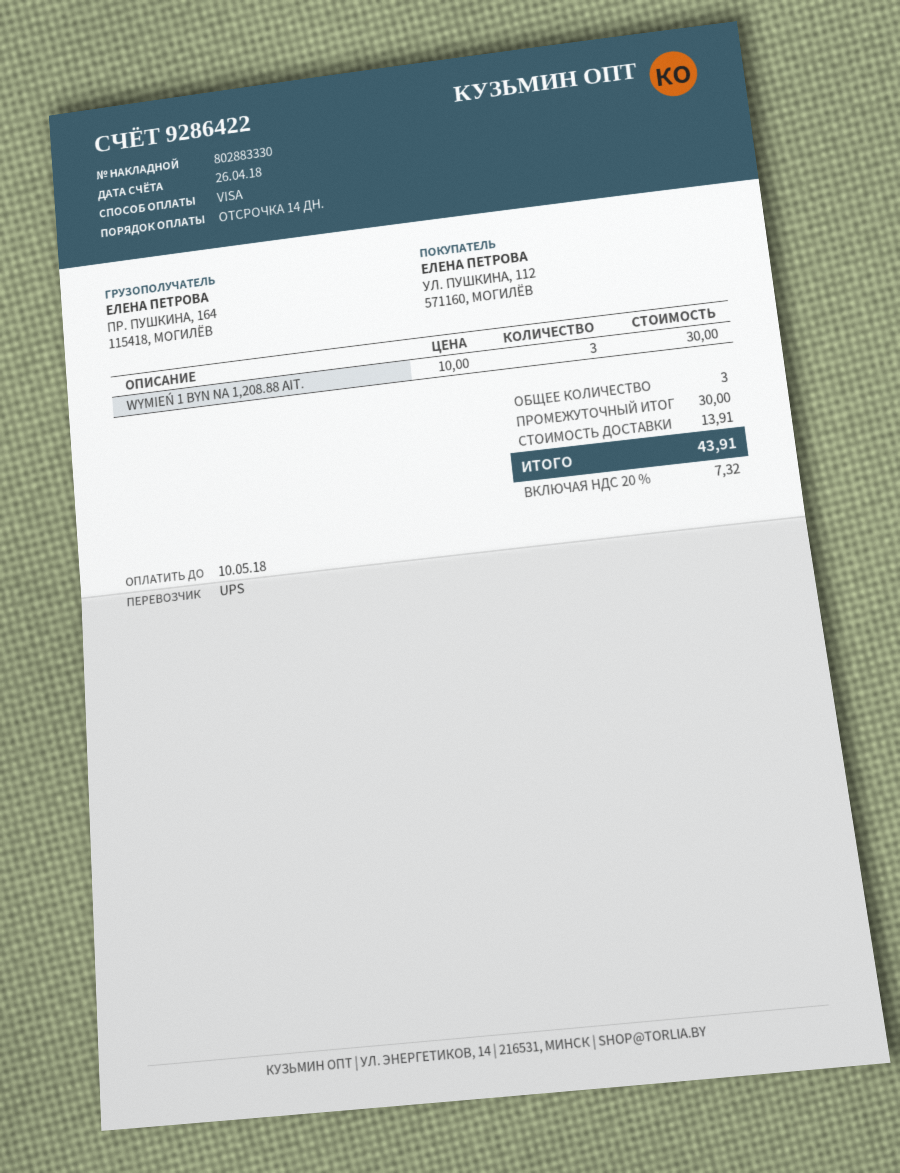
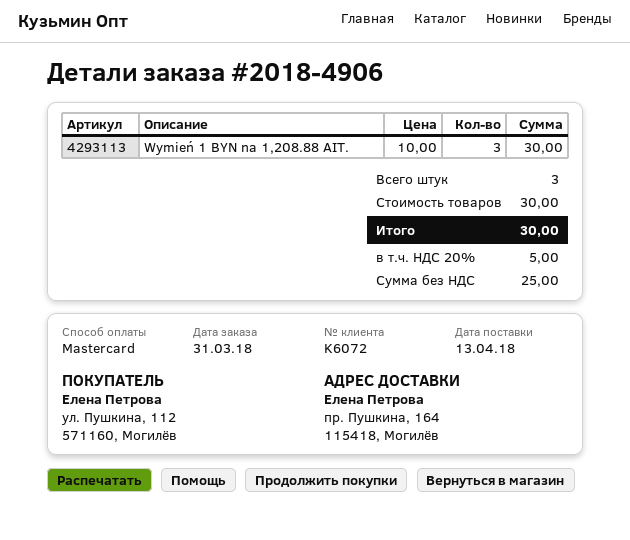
payment method: Visa -> Mastercard
shipping: 13.91 -> none
tax: 20% = 7.32 -> 20% = 5.00
total: 43.91 -> 30.00

